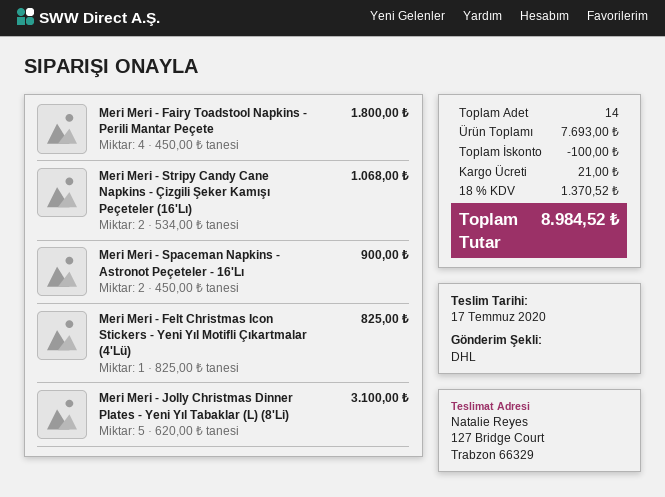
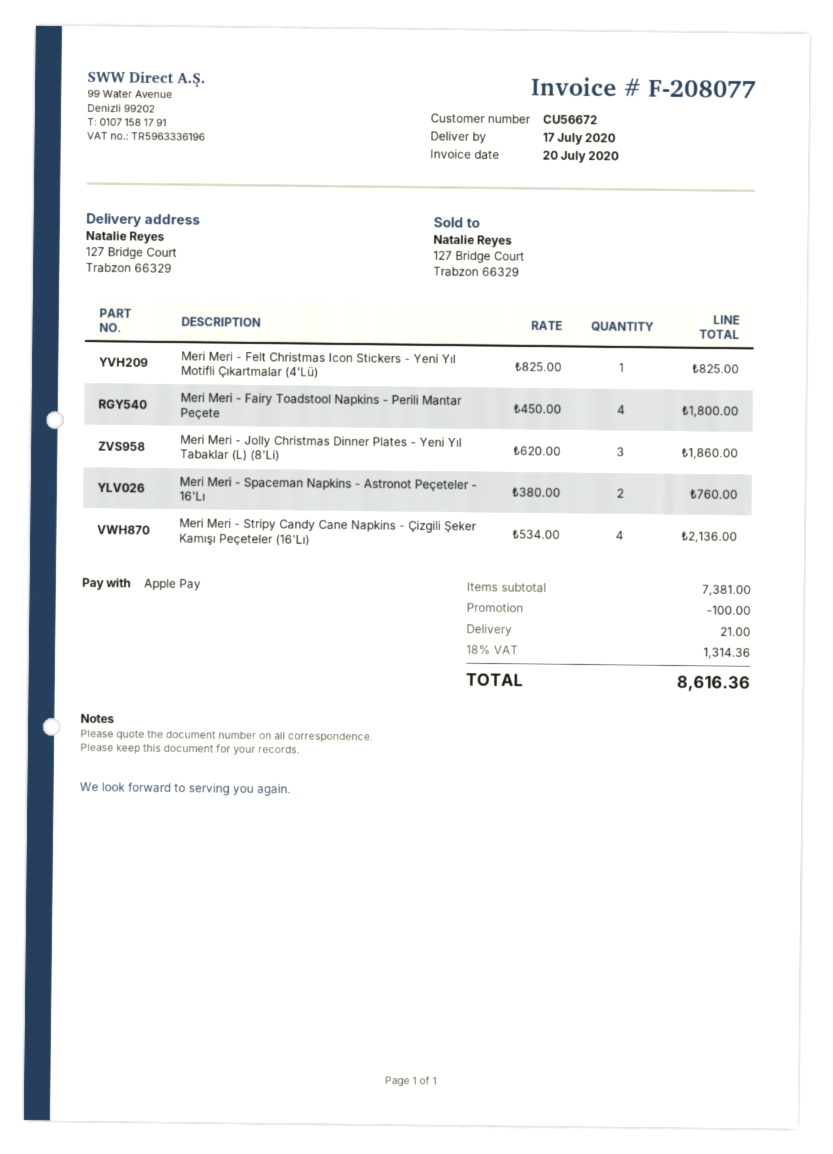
Meri Meri - Stripy Candy Cane Napkins - Çizgili Şeker Kamışı Peçeteler (16'Lı): 2 x 534.00 = 1068.00 -> 4 x 534.00 = 2136.00
Meri Meri - Spaceman Napkins - Astronot Peçeteler - 16'Lı: 2 x 450.00 = 900.00 -> 2 x 380.00 = 760.00
Meri Meri - Jolly Christmas Dinner Plates - Yeni Yıl Tabaklar (L) (8'Li): 5 x 620.00 = 3100.00 -> 3 x 620.00 = 1860.00
subtotal: 7693.00 -> 7381.00
tax: 18% = 1370.52 -> 18% = 1314.36
total: 8984.52 -> 8616.36

